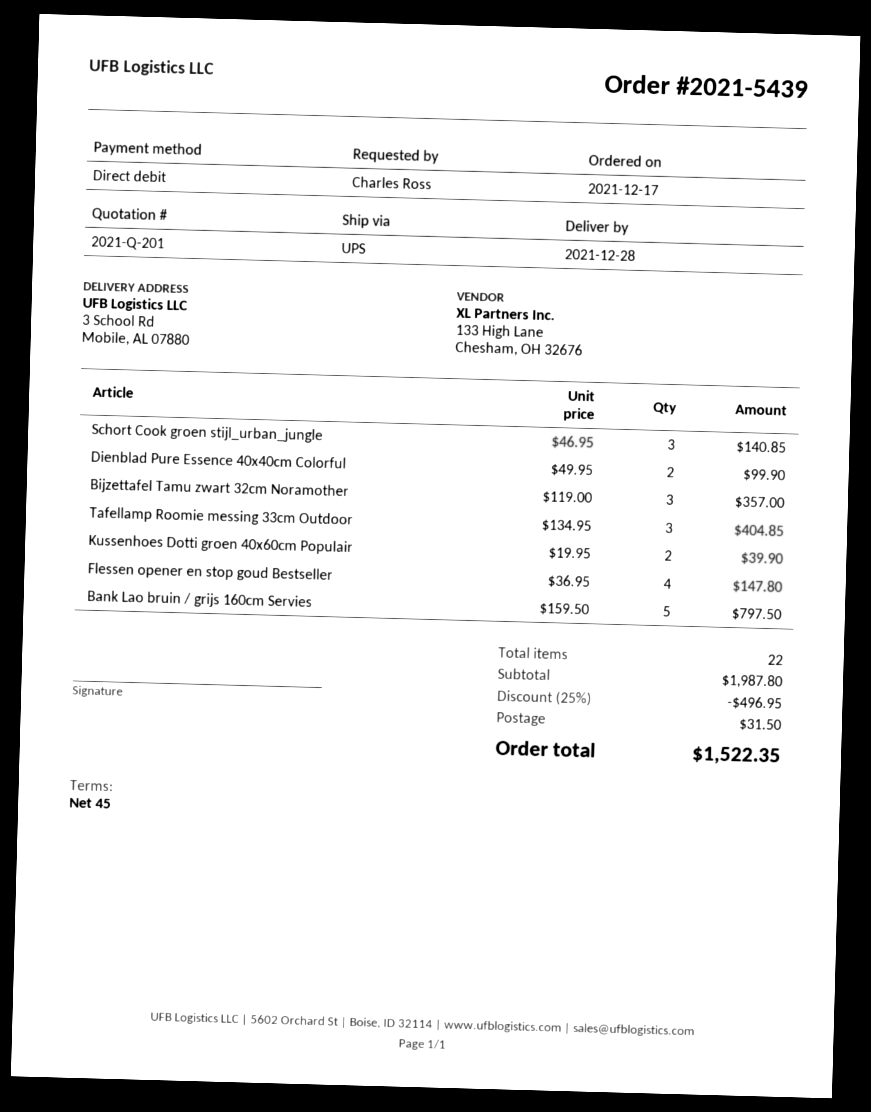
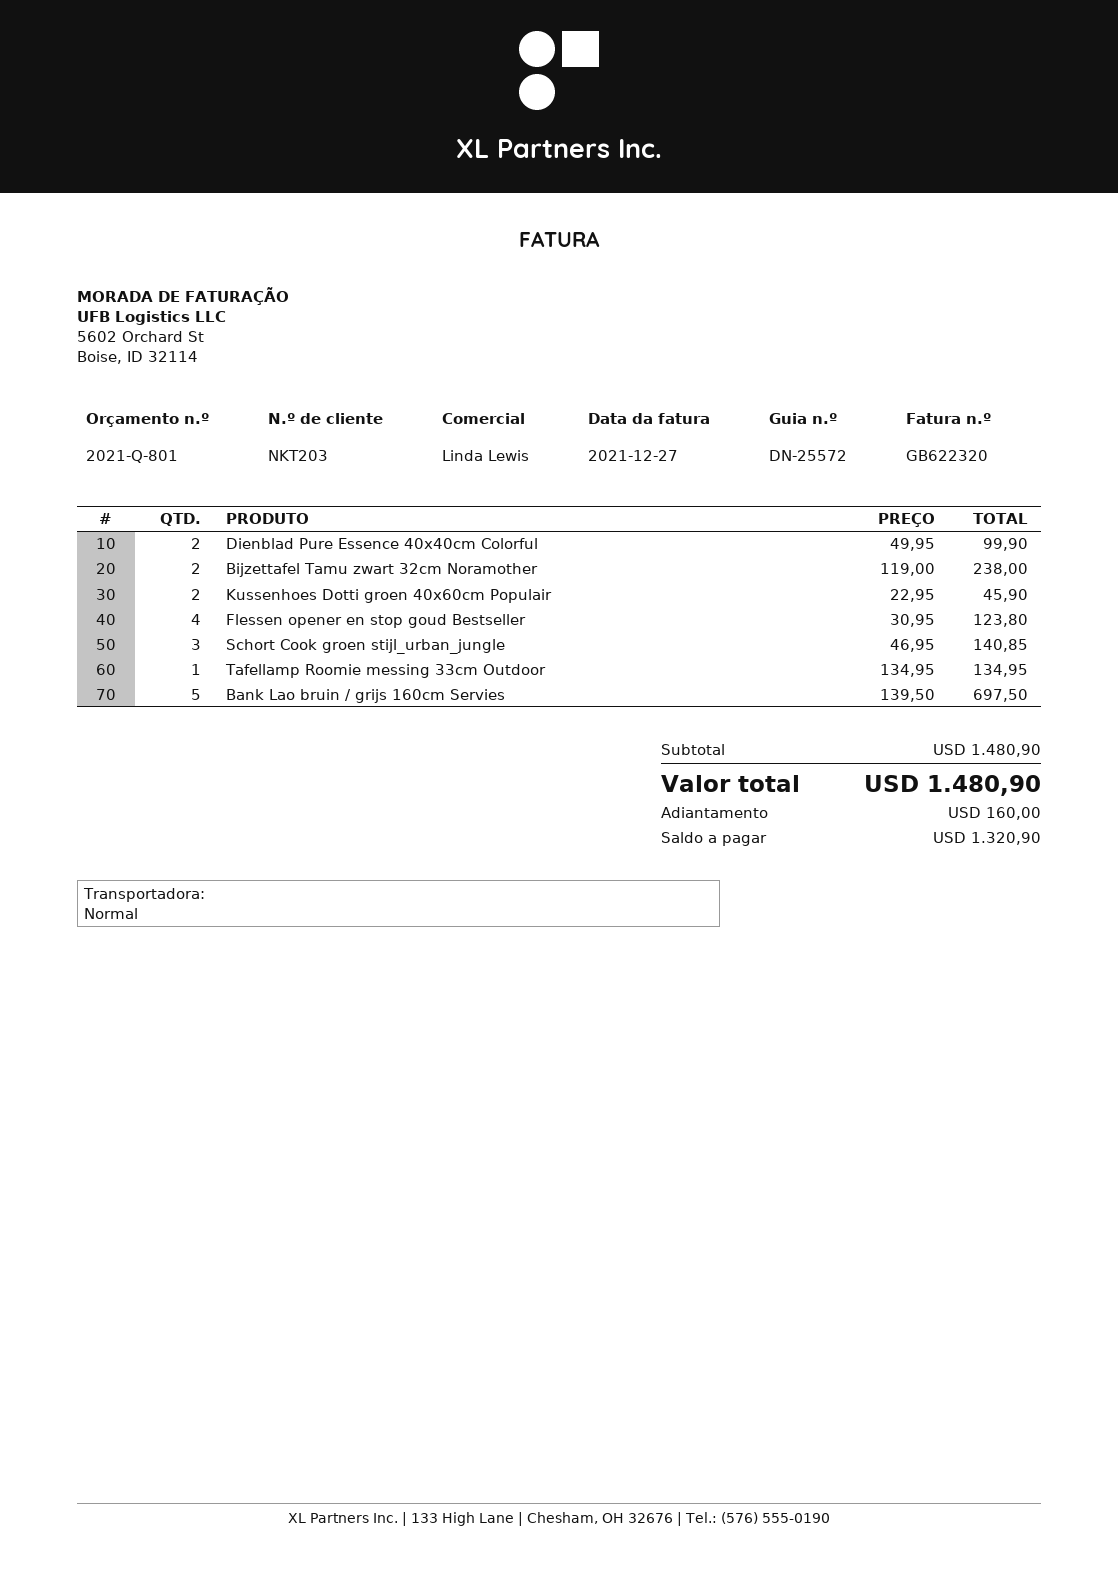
quote number: 2021-Q-201 -> 2021-Q-801
shipping method: UPS -> standard
Bijzettafel Tamu zwart 32cm Noramother: 3 x 119.00 = 357.00 -> 2 x 119.00 = 238.00
Tafellamp Roomie messing 33cm Outdoor: 3 x 134.95 = 404.85 -> 1 x 134.95 = 134.95
Kussenhoes Dotti groen 40x60cm Populair: 2 x 19.95 = 39.90 -> 2 x 22.95 = 45.90
Flessen opener en stop goud Bestseller: 4 x 36.95 = 147.80 -> 4 x 30.95 = 123.80
Bank Lao bruin / grijs 160cm Servies: 5 x 159.50 = 797.50 -> 5 x 139.50 = 697.50
subtotal: 1987.80 -> 1480.90
discount: 25% = 496.95 -> none
shipping: 31.50 -> none
total: 1522.35 -> 1480.90

